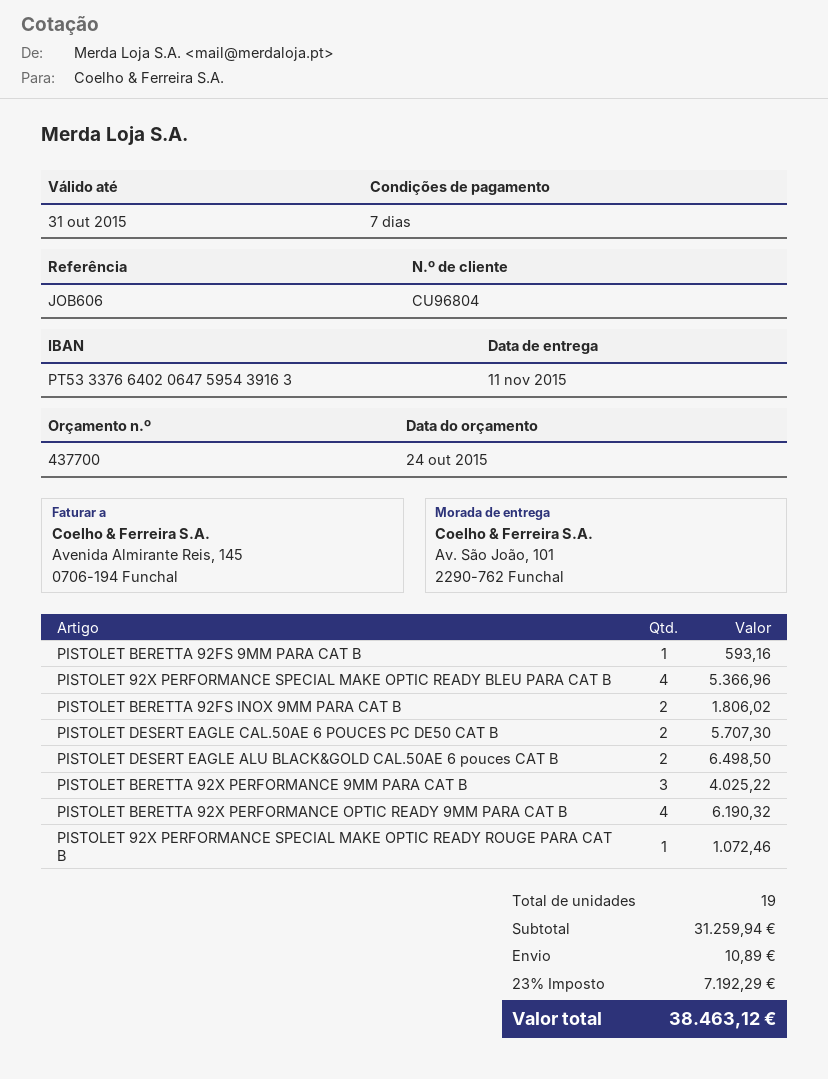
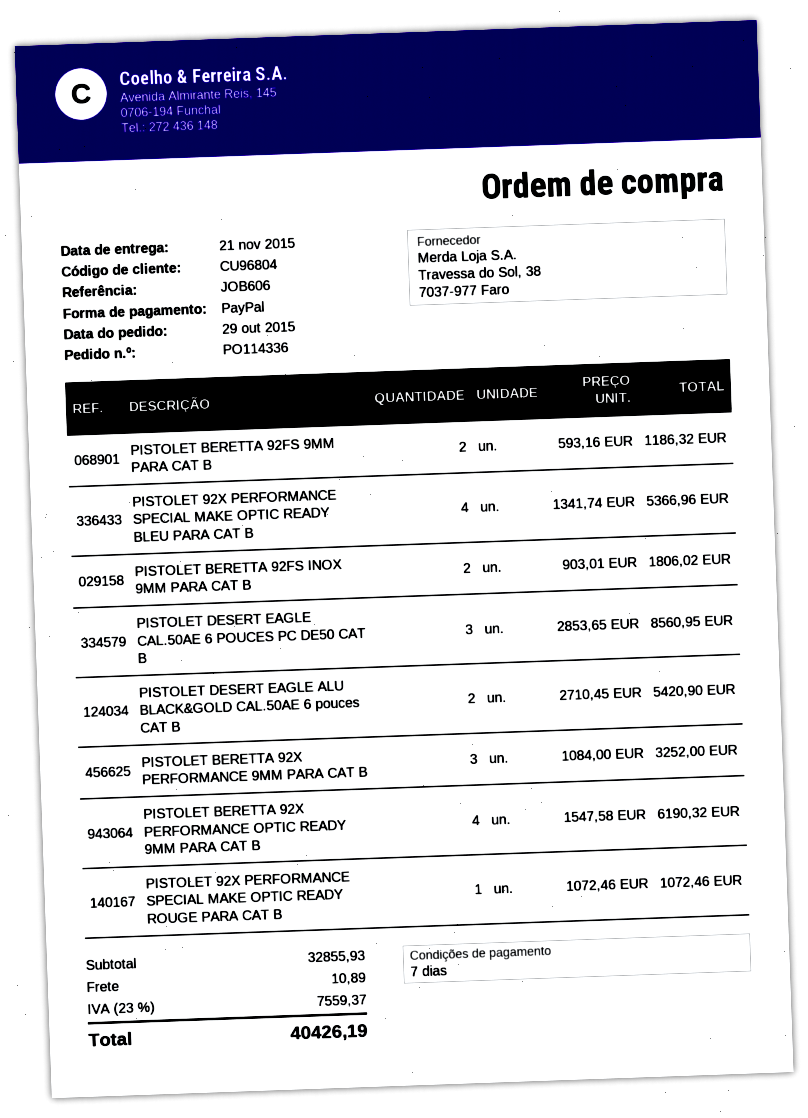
delivery date: 2015-11-11 -> 2015-11-21
PISTOLET BERETTA 92FS 9MM PARA CAT B: 1 for 593.16 -> 2 for 1186.32
PISTOLET DESERT EAGLE CAL.50AE 6 POUCES PC DE50 CAT B: 2 for 5707.30 -> 3 for 8560.95
PISTOLET DESERT EAGLE ALU BLACK&GOLD CAL.50AE 6 pouces CAT B: 2 for 6498.50 -> 2 for 5420.90
PISTOLET BERETTA 92X PERFORMANCE 9MM PARA CAT B: 3 for 4025.22 -> 3 for 3252.00
subtotal: 31259.94 -> 32855.93
tax: 23% = 7192.29 -> 23% = 7559.37
total: 38463.12 -> 40426.19

